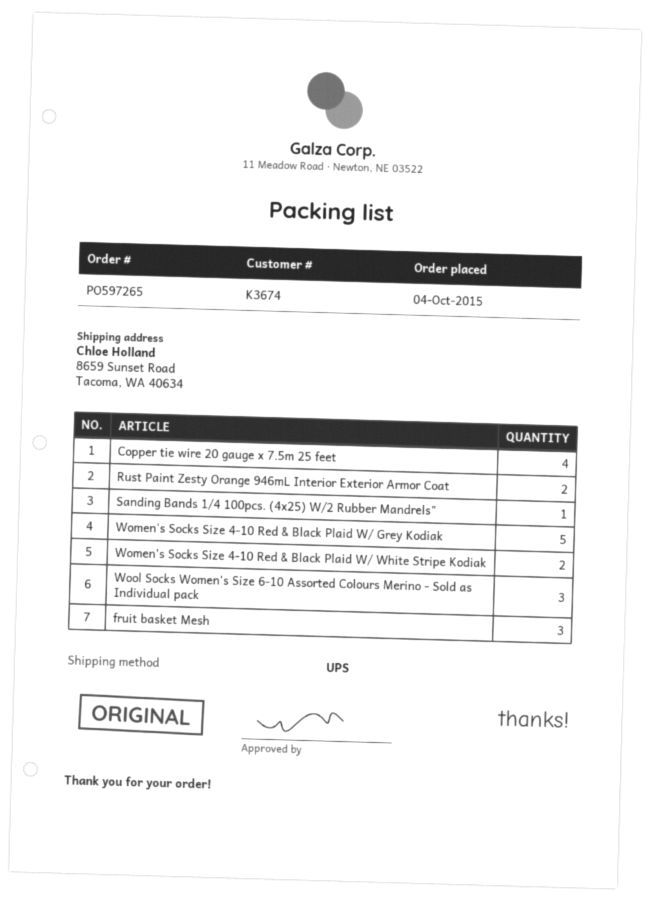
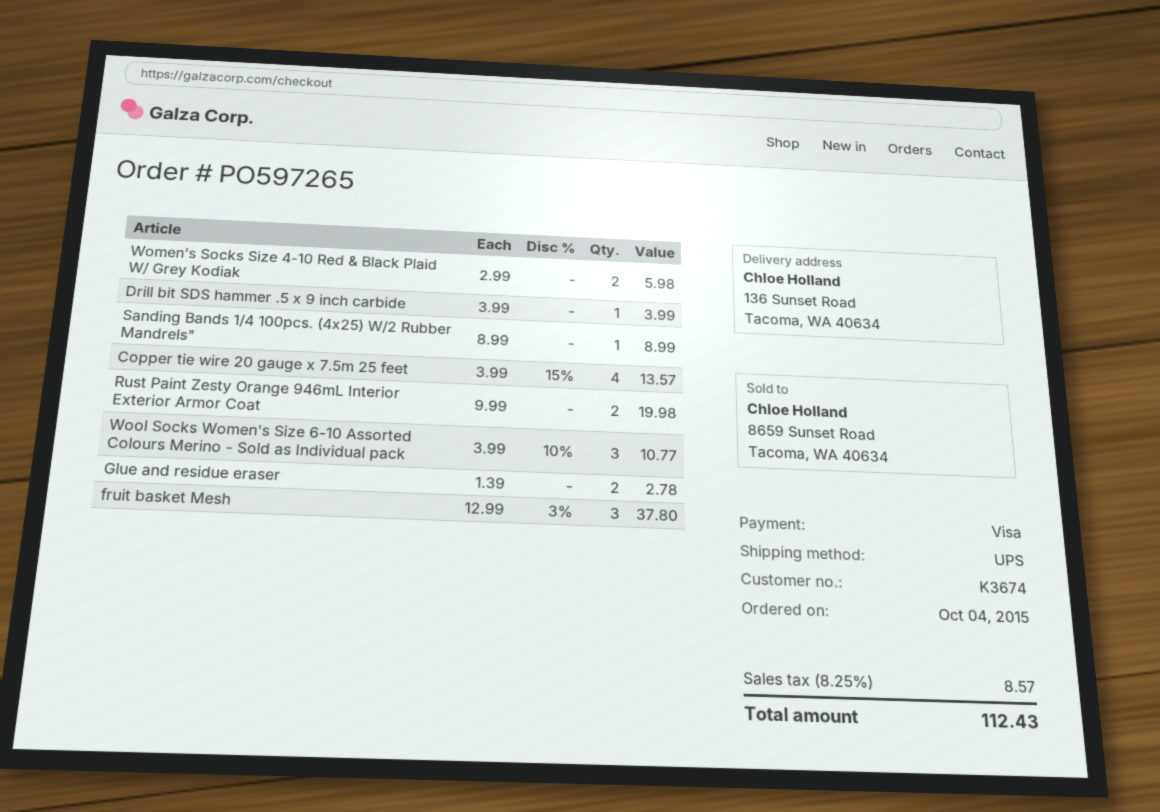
ship to: 8659 Sunset Road, Tacoma, WA 40634 -> 136 Sunset Road, Tacoma, WA 40634
Women's Socks Size 4-10 Red & Black Plaid W/ Grey Kodiak: 5 -> 2
Women's Socks Size 4-10 Red & Black Plaid W/ White Stripe Kodiak: 2 -> none
Drill bit SDS hammer .5 x 9 inch carbide: none -> 1
Glue and residue eraser: none -> 2

